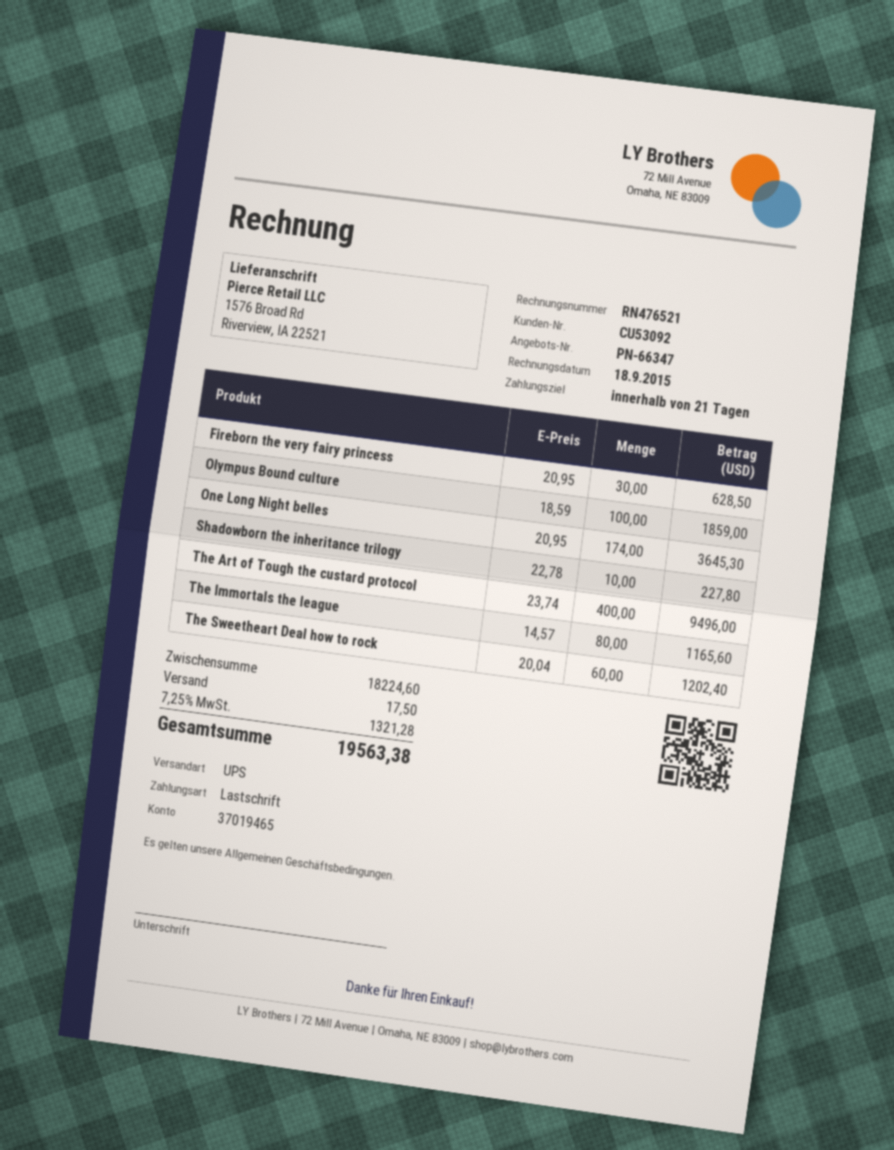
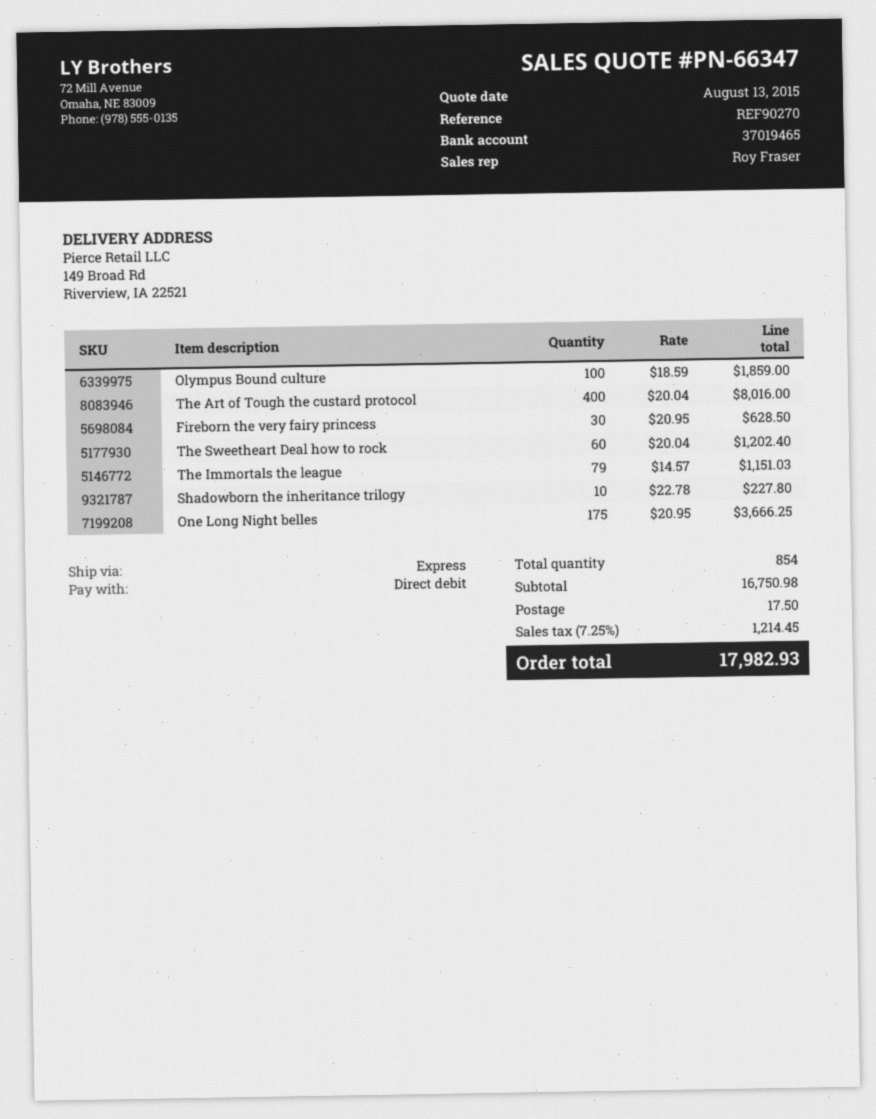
shipping method: UPS -> express
ship to: 1576 Broad Rd, Riverview, IA 22521 -> 149 Broad Rd, Riverview, IA 22521
One Long Night belles: 174 x 20.95 = 3645.30 -> 175 x 20.95 = 3666.25
The Art of Tough the custard protocol: 400 x 23.74 = 9496.00 -> 400 x 20.04 = 8016.00
The Immortals the league: 80 x 14.57 = 1165.60 -> 79 x 14.57 = 1151.03
subtotal: 18224.60 -> 16750.98
tax: 7.25% = 1321.28 -> 7.25% = 1214.45
total: 19563.38 -> 17982.93

